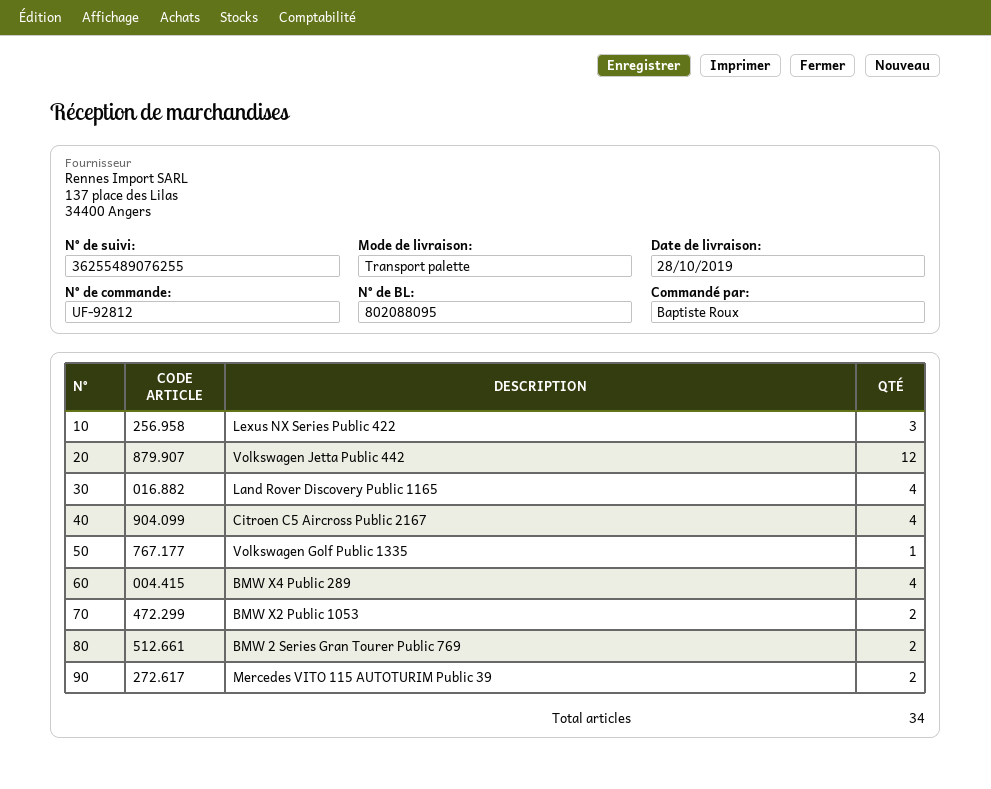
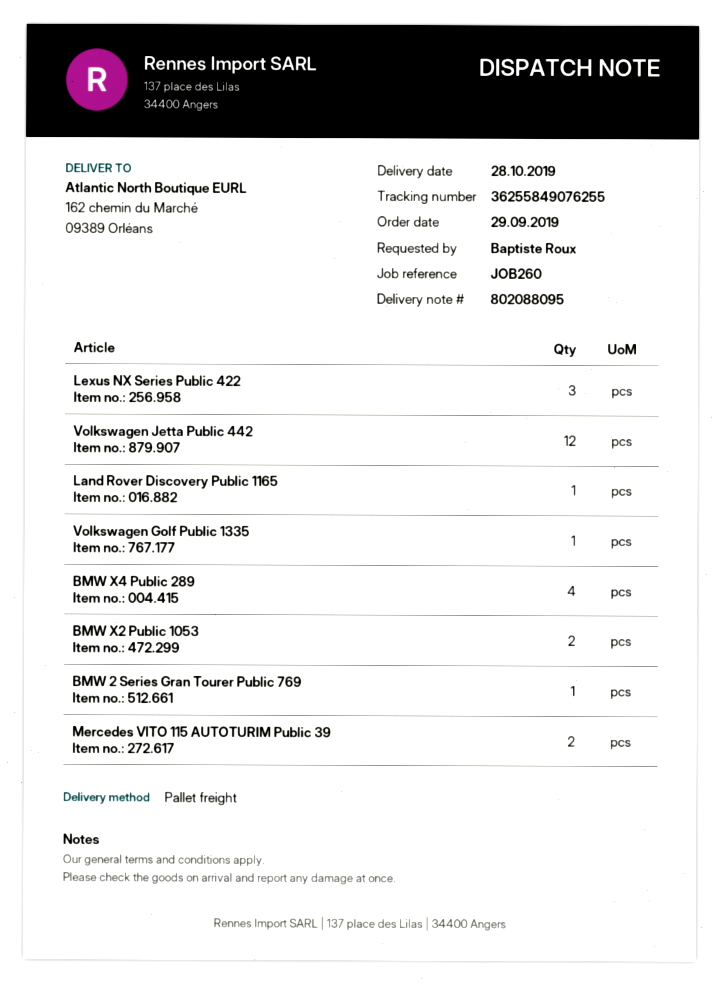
tracking number: 36255489076255 -> 36255849076255
Land Rover Discovery Public 1165: 4 -> 1
Citroen C5 Aircross Public 2167: 4 -> none
BMW 2 Series Gran Tourer Public 769: 2 -> 1

